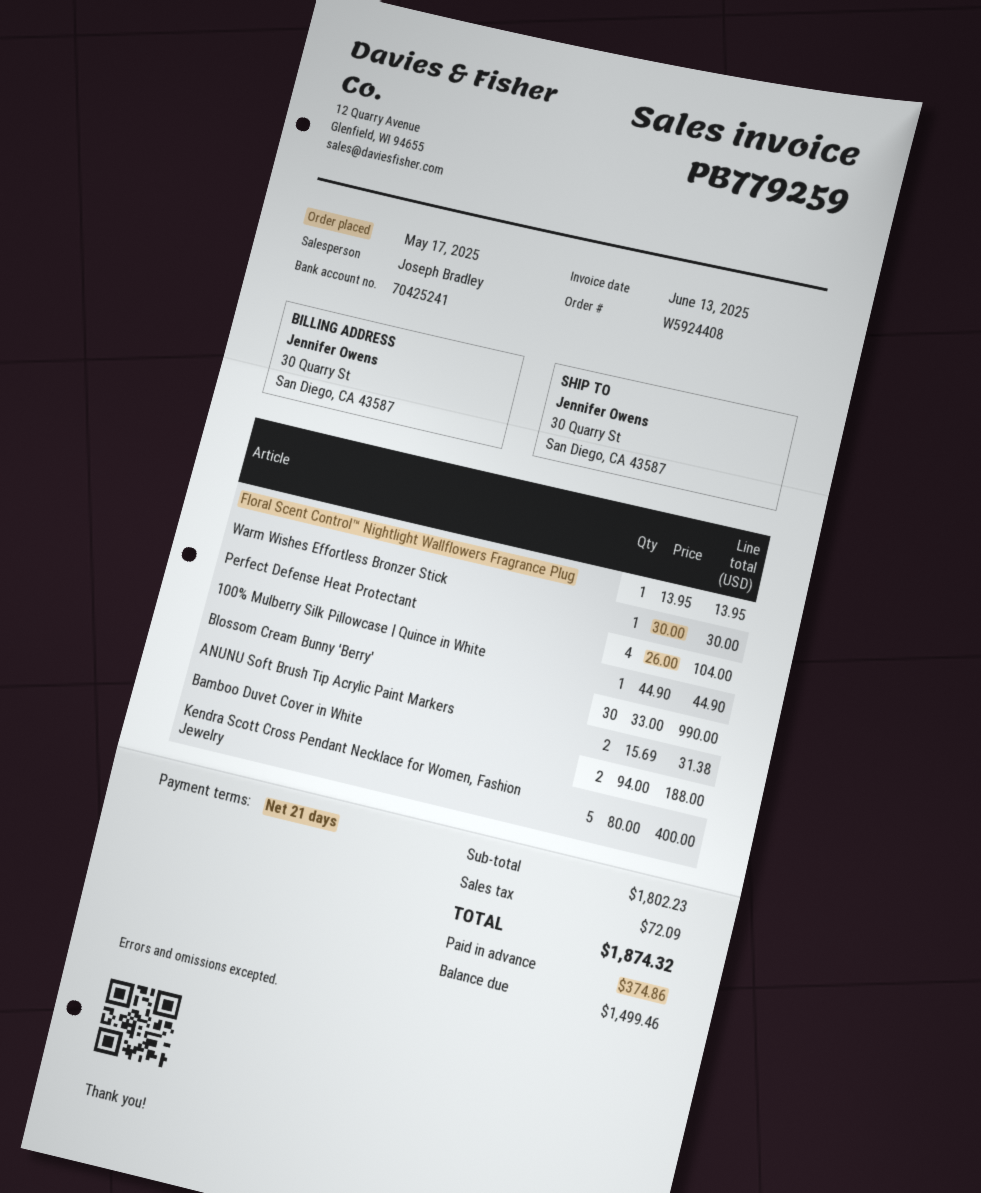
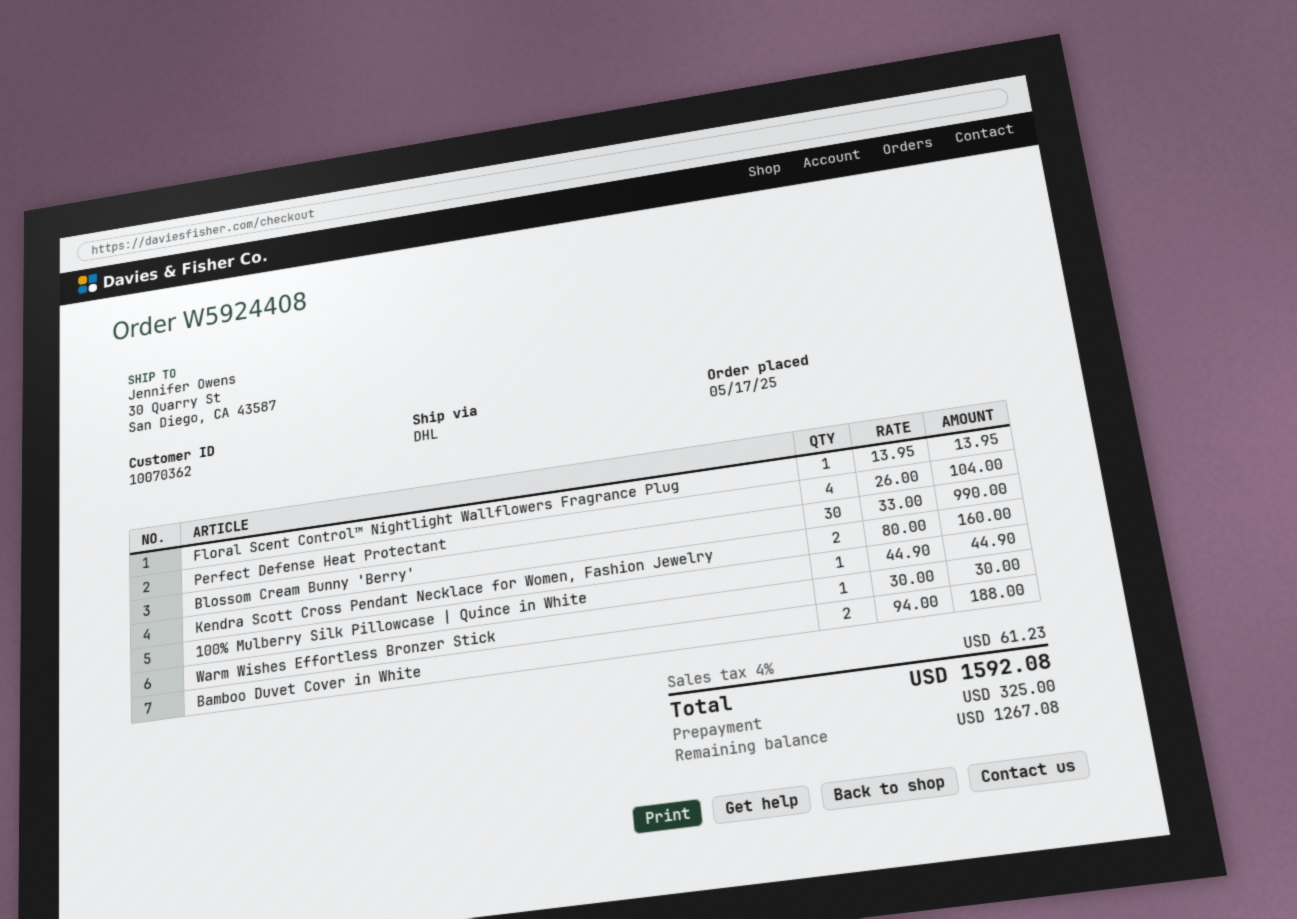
ANUNU Soft Brush Tip Acrylic Paint Markers: 2 x 15.69 = 31.38 -> none
Kendra Scott Cross Pendant Necklace for Women, Fashion Jewelry: 5 x 80.00 = 400.00 -> 2 x 80.00 = 160.00
tax: 72.09 -> 61.23
total: 1874.32 -> 1592.08
deposit: 374.86 -> 325.00
balance: 1499.46 -> 1267.08

